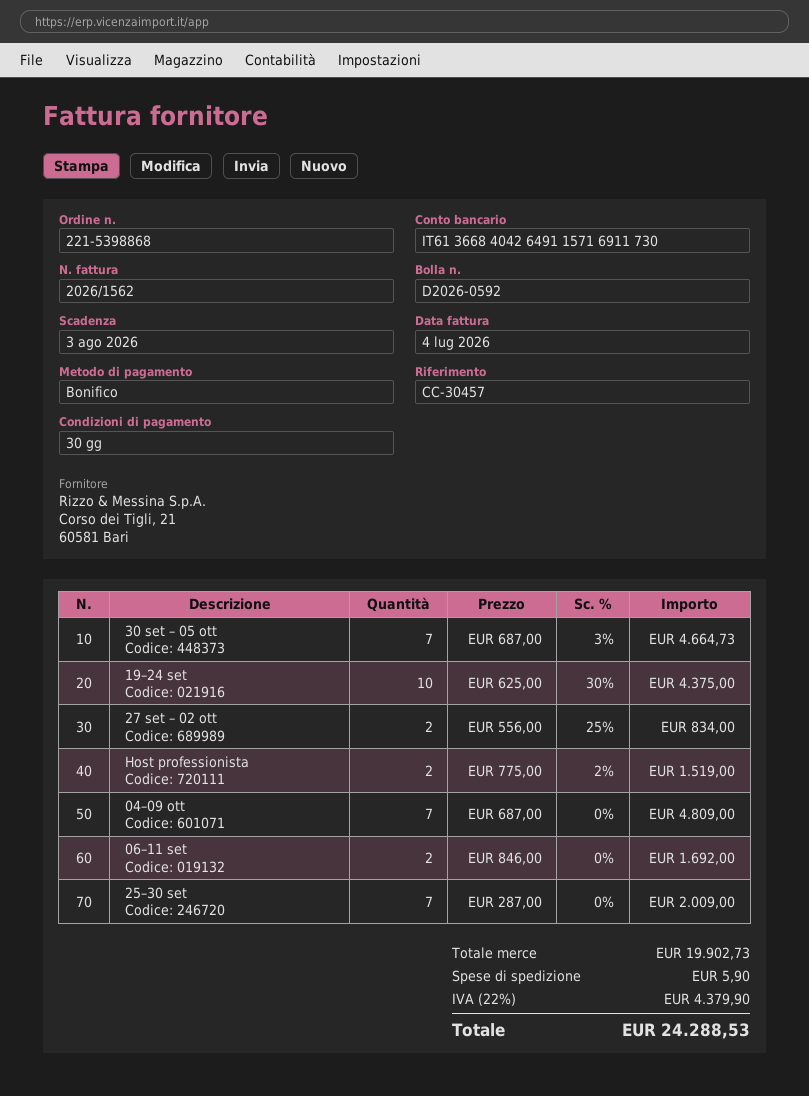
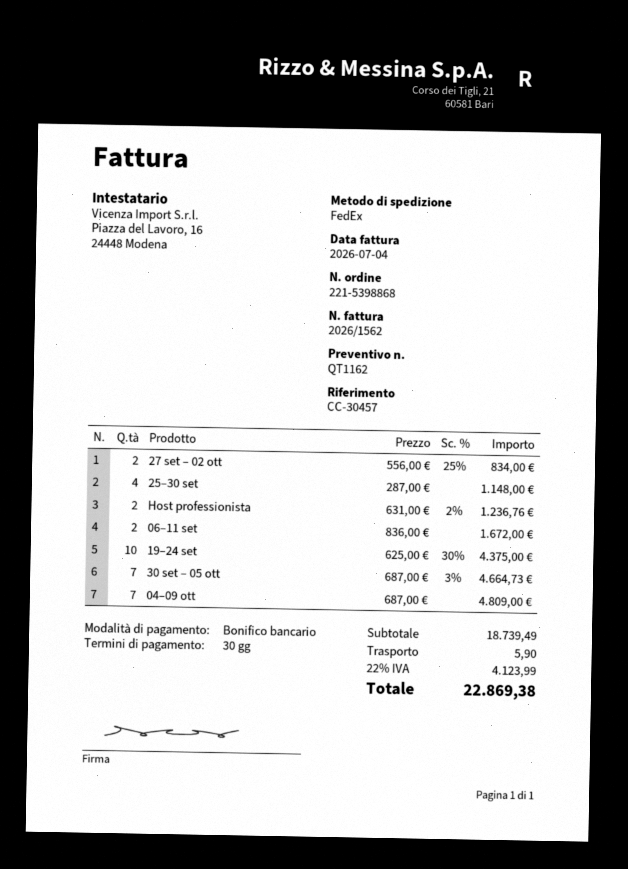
Host professionista: 2 x 775.00 - 2% = 1519.00 -> 2 x 631.00 - 2% = 1236.76
06–11 set: 2 x 846.00 = 1692.00 -> 2 x 836.00 = 1672.00
25–30 set: 7 x 287.00 = 2009.00 -> 4 x 287.00 = 1148.00
subtotal: 19902.73 -> 18739.49
tax: 22% = 4379.90 -> 22% = 4123.99
total: 24288.53 -> 22869.38

